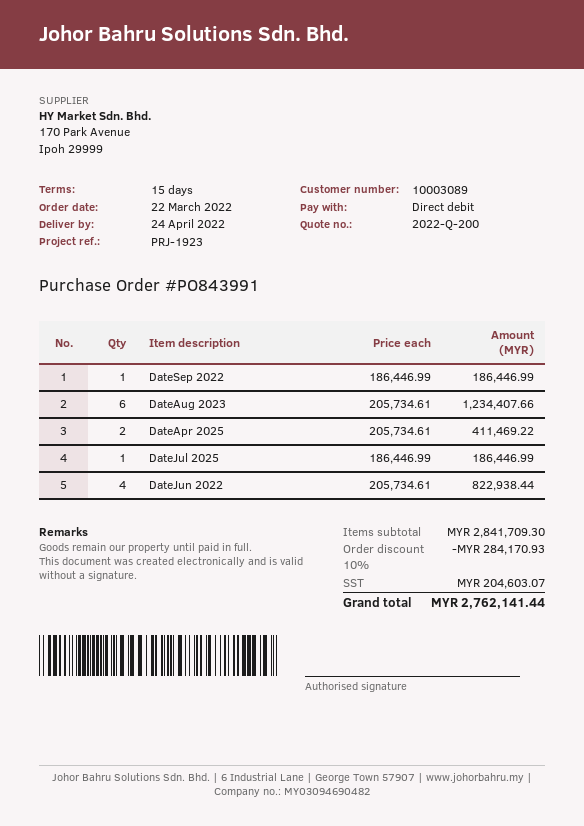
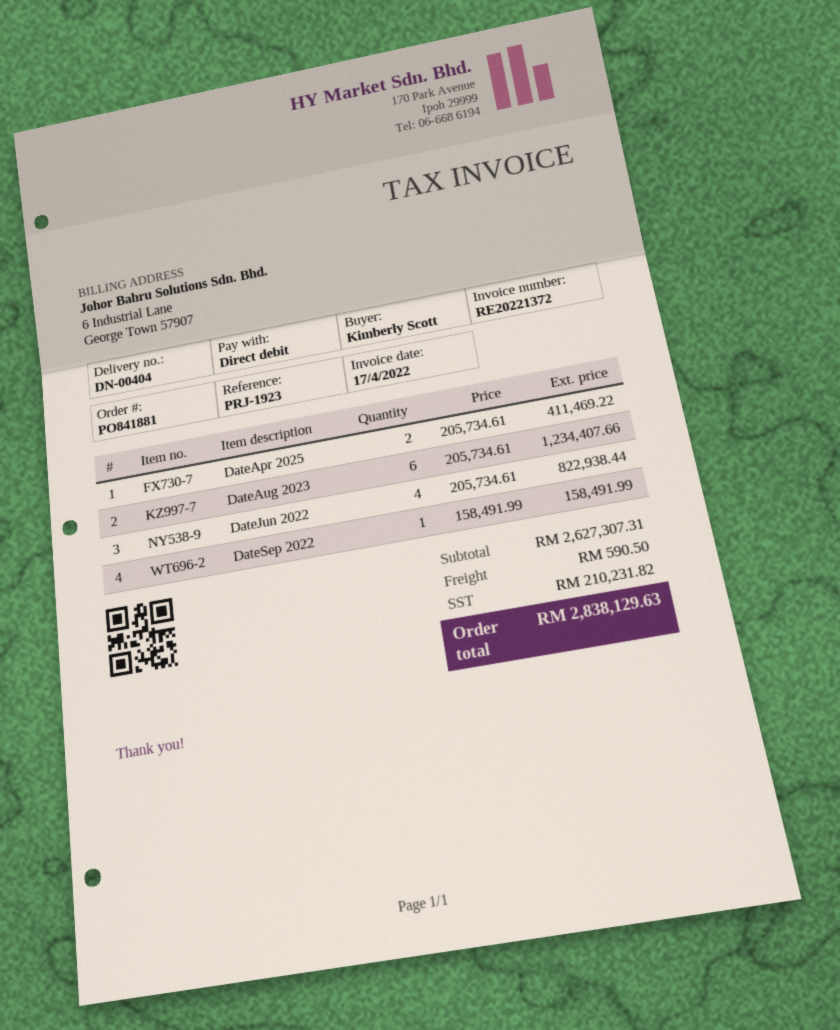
order number: PO843991 -> PO841881
DateSep 2022: 1 x 186446.99 = 186446.99 -> 1 x 158491.99 = 158491.99
DateJul 2025: 1 x 186446.99 = 186446.99 -> none
subtotal: 2841709.30 -> 2627307.31
discount: 10% = 284170.93 -> none
shipping: none -> 590.50
tax: 204603.07 -> 210231.82
total: 2762141.44 -> 2838129.63

